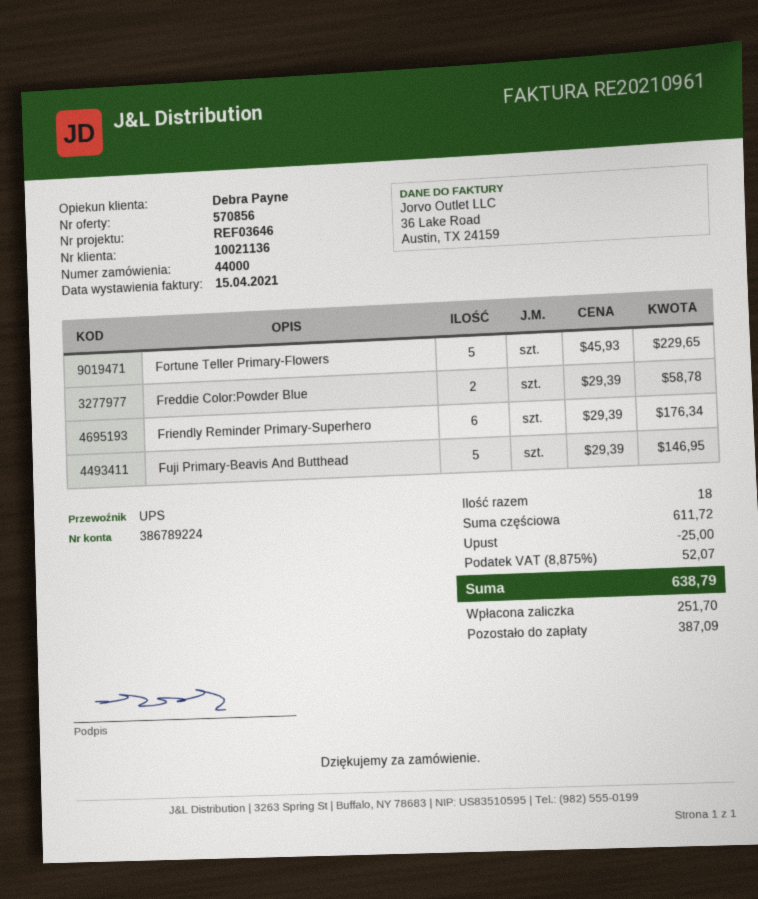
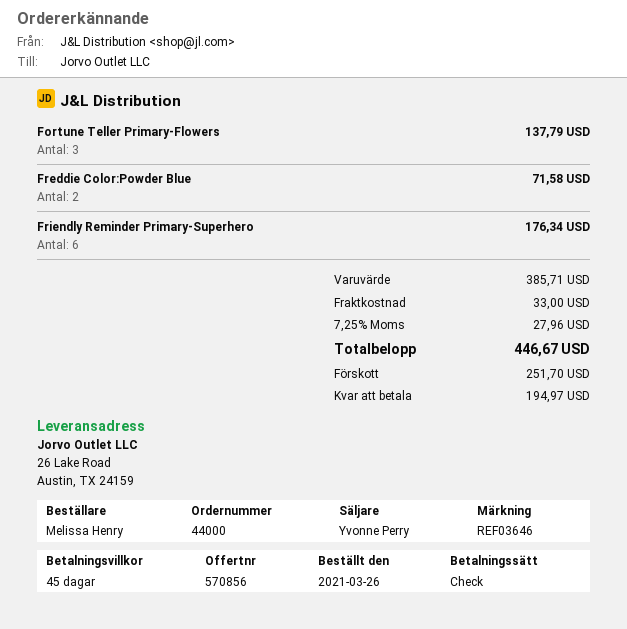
sales rep: Debra Payne -> Yvonne Perry
Fortune Teller Primary-Flowers: 5 for 229.65 -> 3 for 137.79
Freddie Color:Powder Blue: 2 for 58.78 -> 2 for 71.58
Fuji Primary-Beavis And Butthead: 5 for 146.95 -> none
subtotal: 611.72 -> 385.71
discount: 25.00 -> none
shipping: none -> 33.00
tax: 8.875% = 52.07 -> 7.25% = 27.96
total: 638.79 -> 446.67
balance: 387.09 -> 194.97

